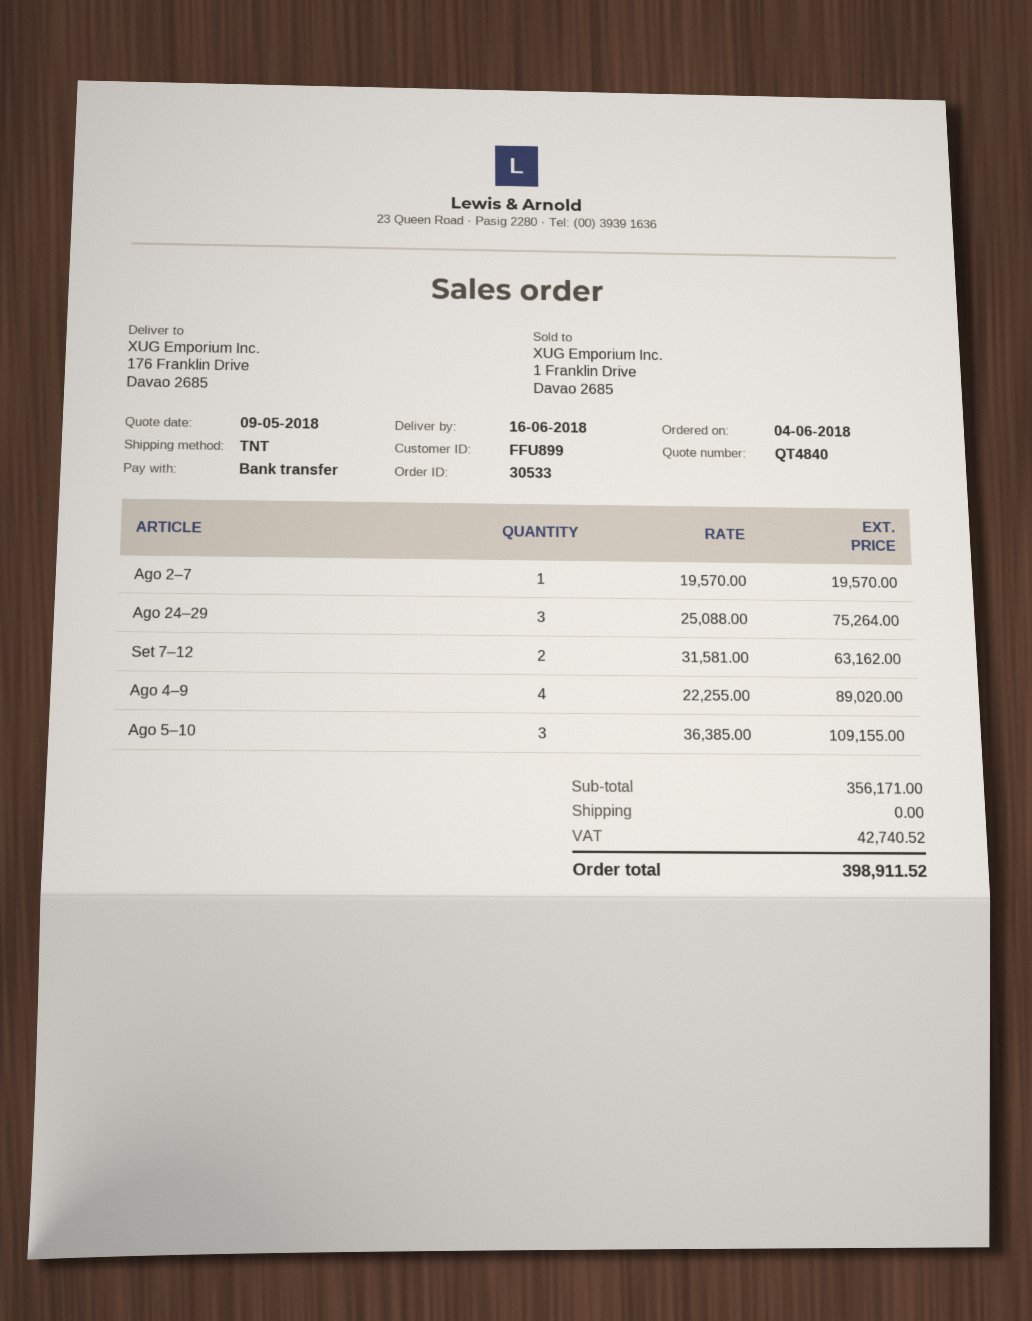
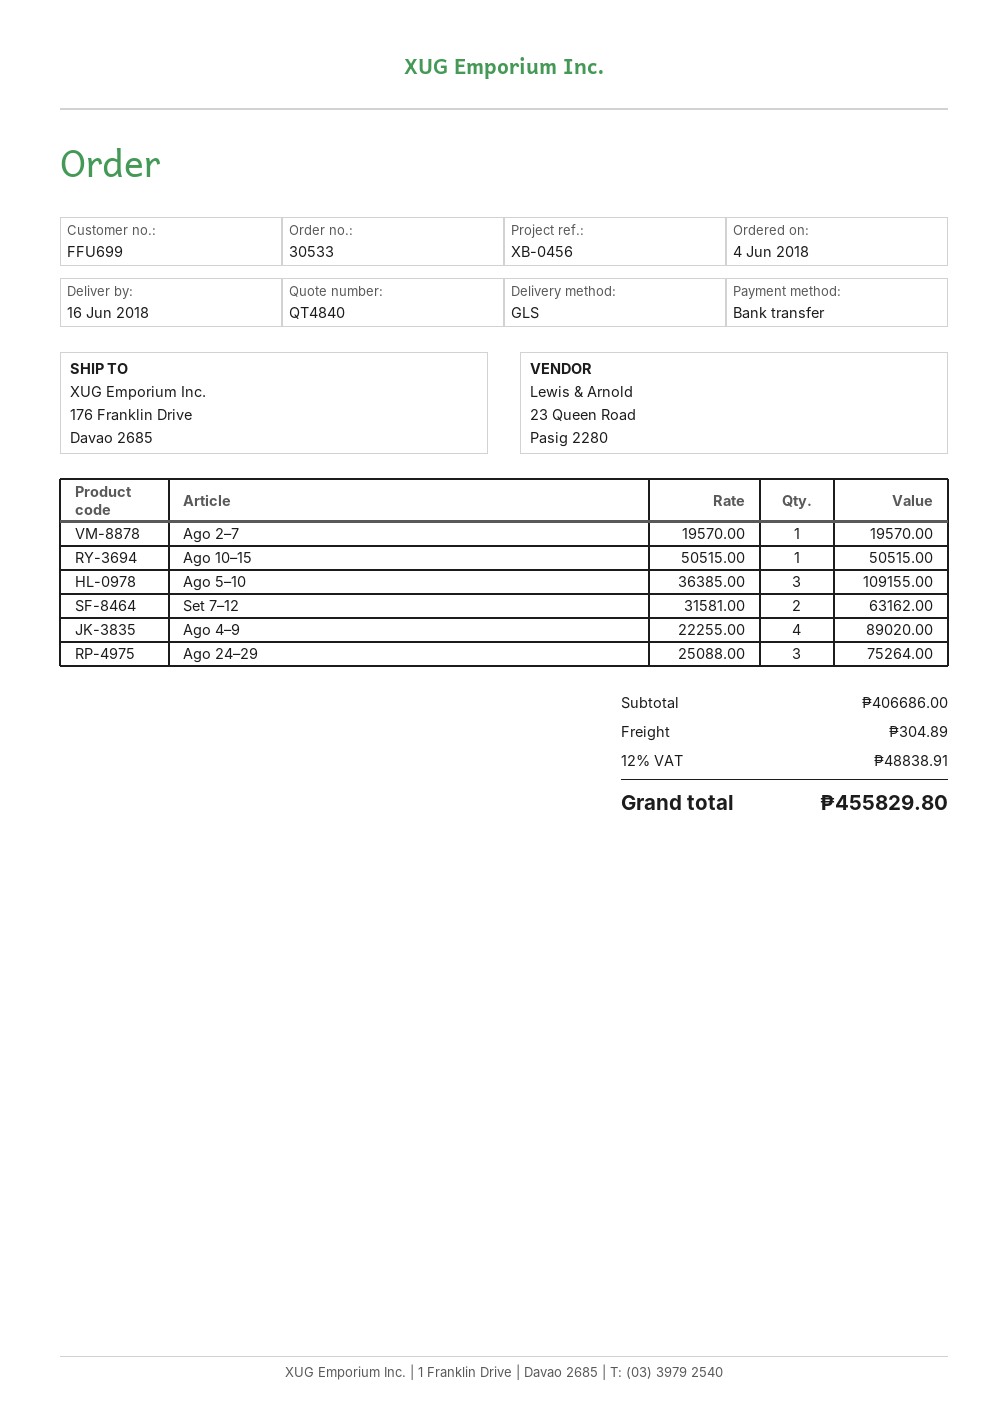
customer number: FFU899 -> FFU699
shipping method: TNT -> GLS
Ago 10–15: none -> 1 x 50515.00 = 50515.00
subtotal: 356171.00 -> 406686.00
shipping: 0.00 -> 304.89
tax: 42740.52 -> 48838.91
total: 398911.52 -> 455829.80

